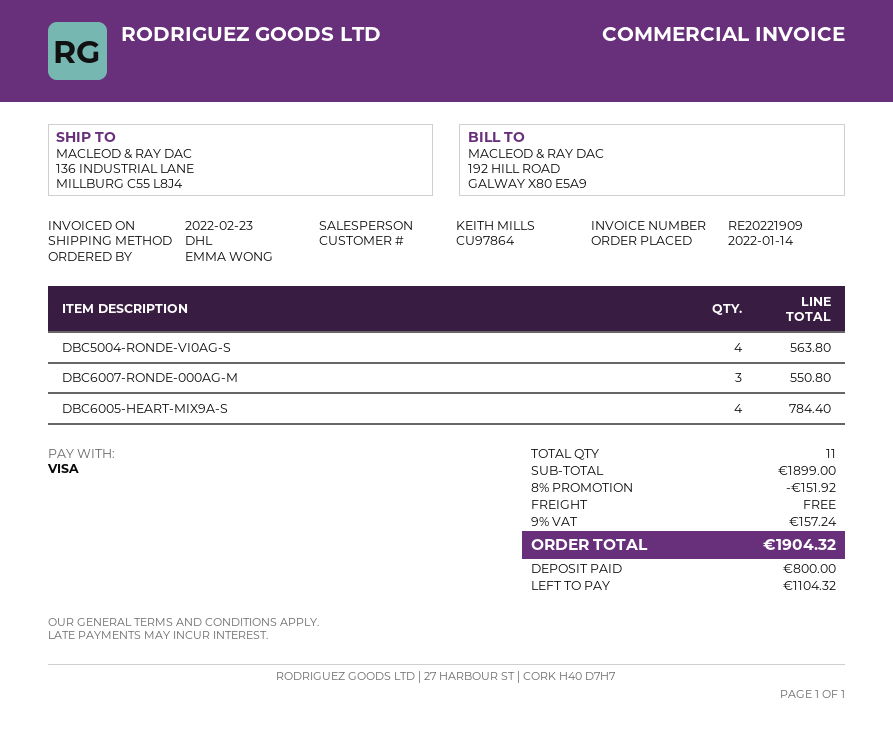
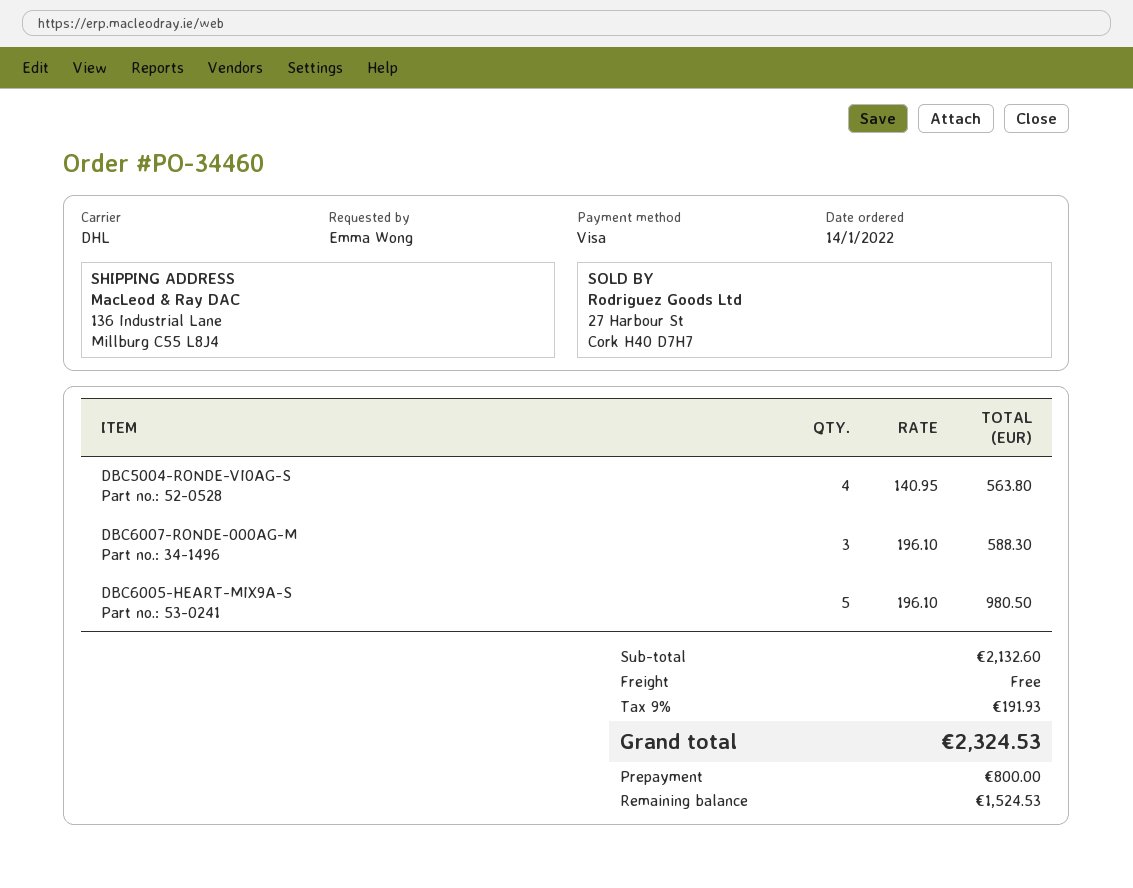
DBC6007-RONDE-000AG-M: 3 for 550.80 -> 3 for 588.30
DBC6005-HEART-MIX9A-S: 4 for 784.40 -> 5 for 980.50
subtotal: 1899.00 -> 2132.60
discount: 8% = 151.92 -> none
tax: 9% = 157.24 -> 9% = 191.93
total: 1904.32 -> 2324.53
balance: 1104.32 -> 1524.53

